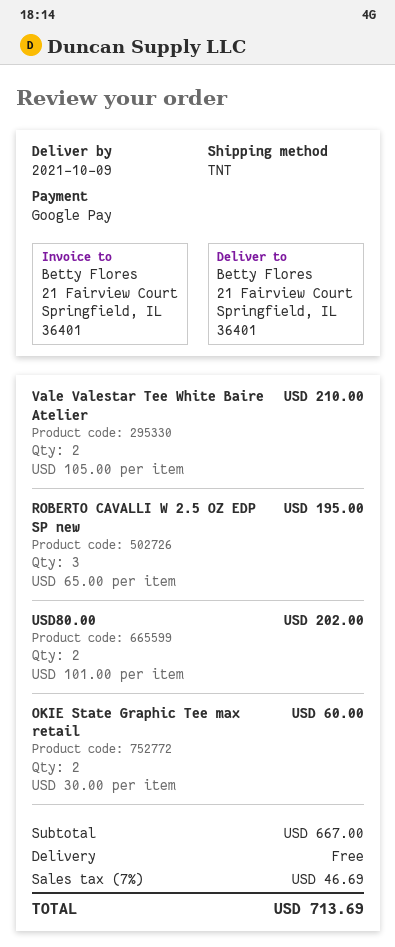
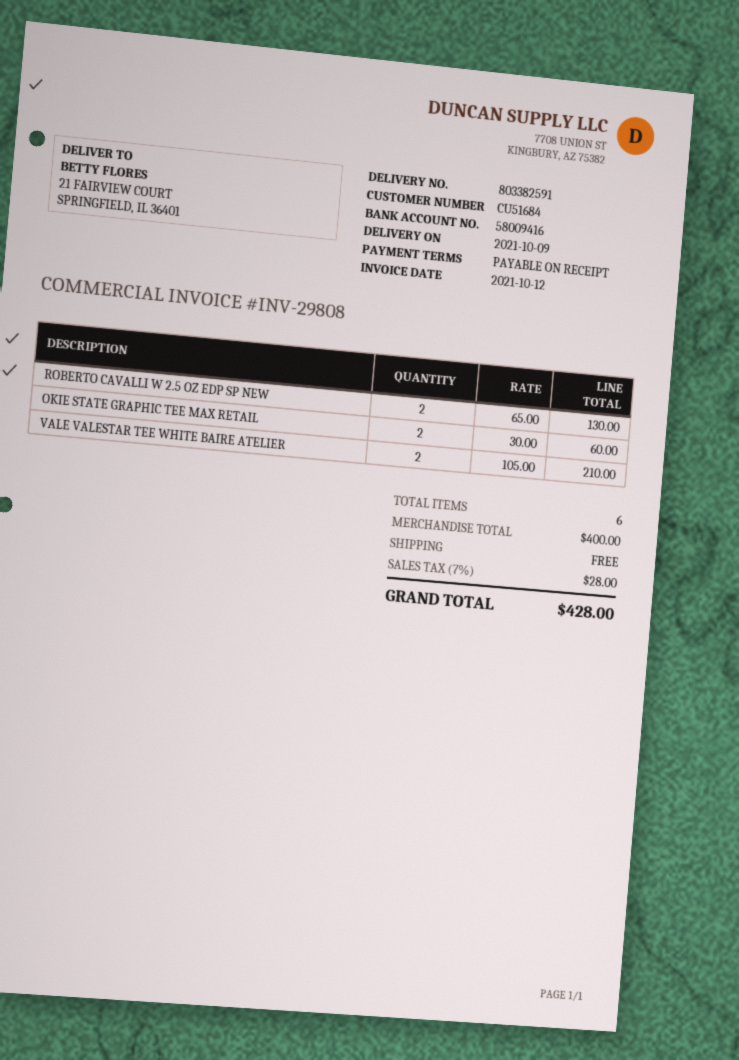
ROBERTO CAVALLI W 2.5 OZ EDP SP new: 3 x 65.00 = 195.00 -> 2 x 65.00 = 130.00
USD80.00: 2 x 101.00 = 202.00 -> none
subtotal: 667.00 -> 400.00
tax: 7% = 46.69 -> 7% = 28.00
total: 713.69 -> 428.00

